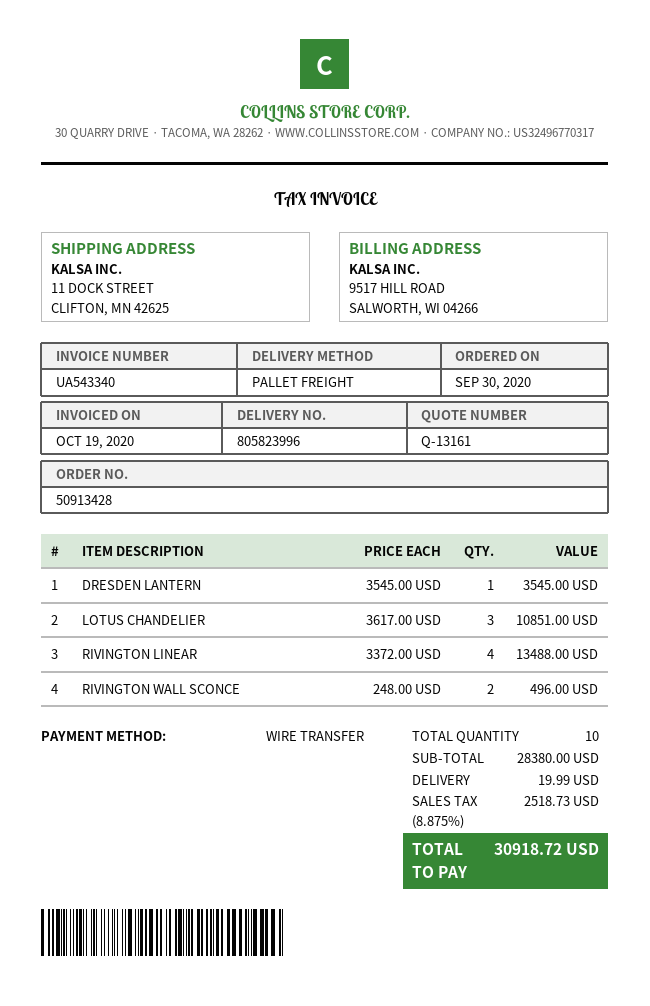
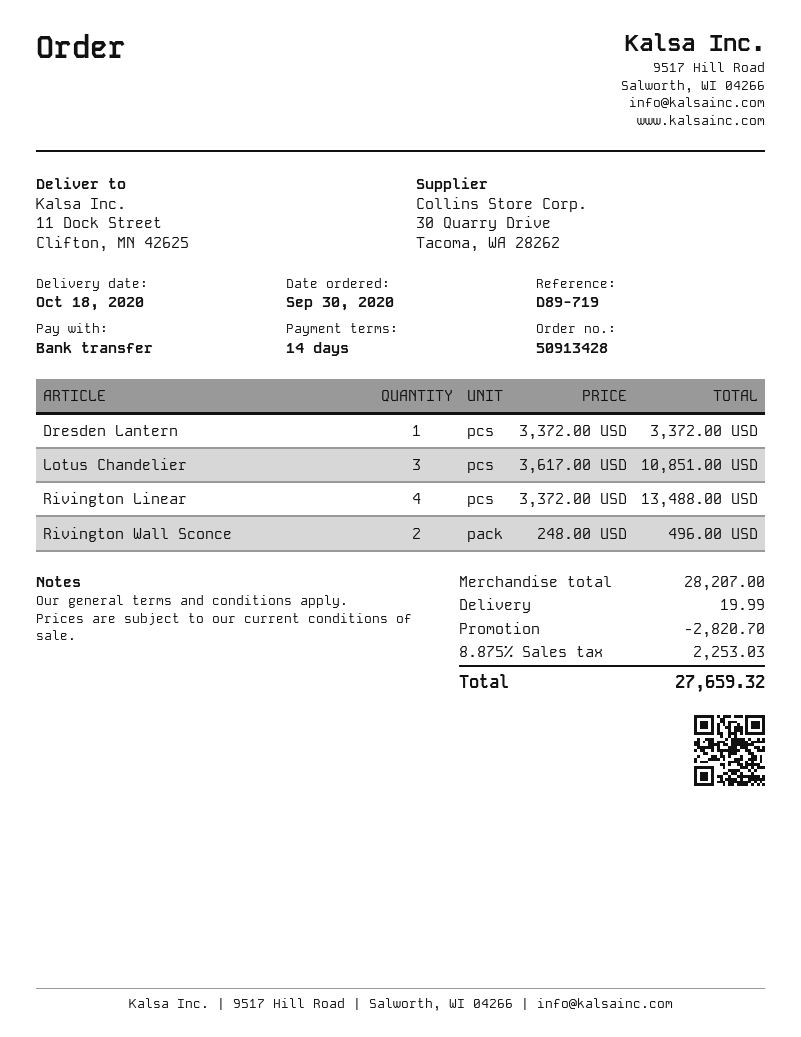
DRESDEN LANTERN: 1 x 3545.00 = 3545.00 -> 1 x 3372.00 = 3372.00
subtotal: 28380.00 -> 28207.00
discount: none -> 2820.70
tax: 8.875% = 2518.73 -> 8.875% = 2253.03
total: 30918.72 -> 27659.32

